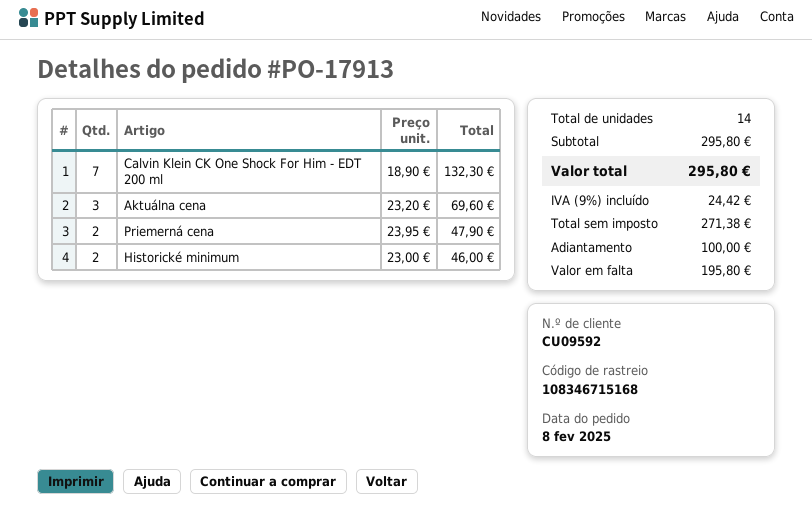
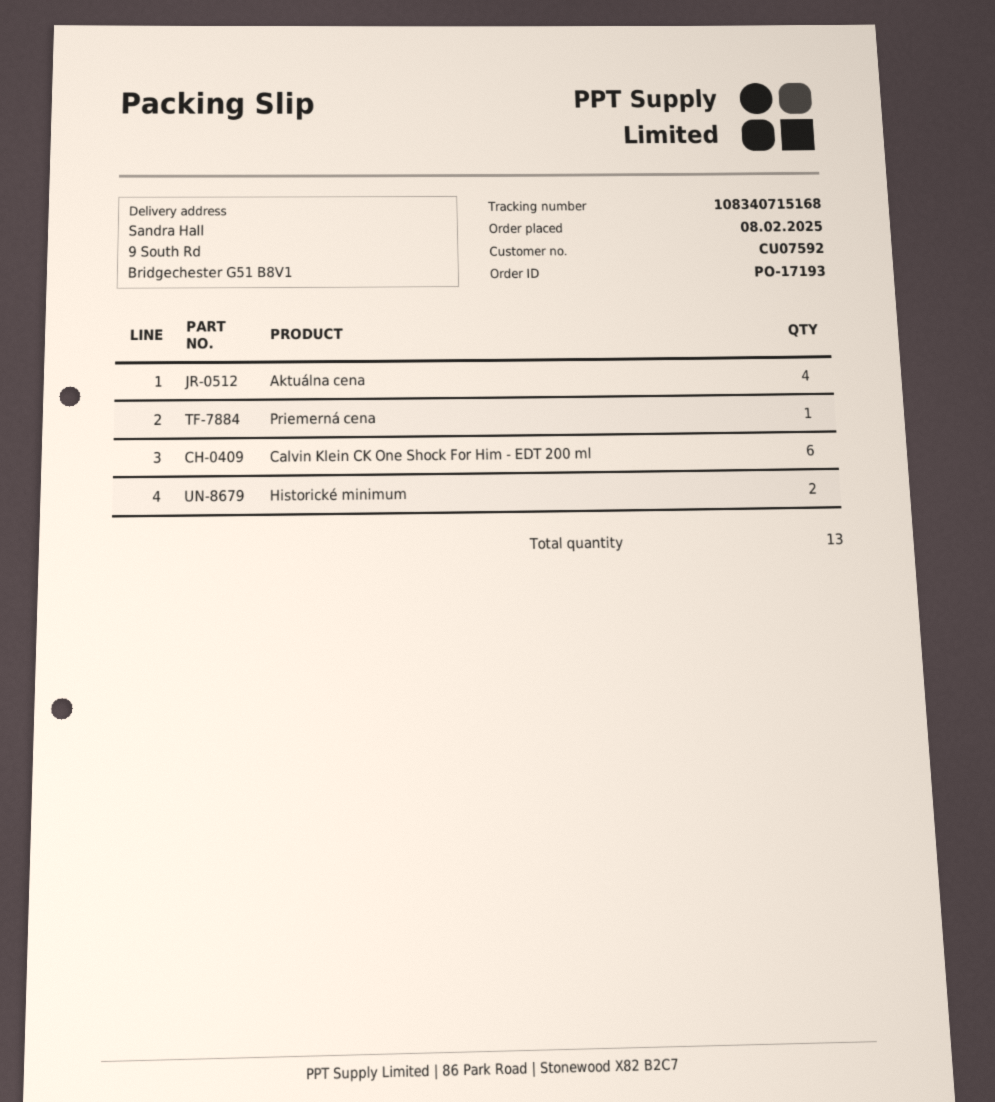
order number: PO-17913 -> PO-17193
customer number: CU09592 -> CU07592
tracking number: 108346715168 -> 108340715168
Calvin Klein CK One Shock For Him - EDT 200 ml: 7 -> 6
Aktuálna cena: 3 -> 4
Priemerná cena: 2 -> 1
total quantity: 14 -> 13

